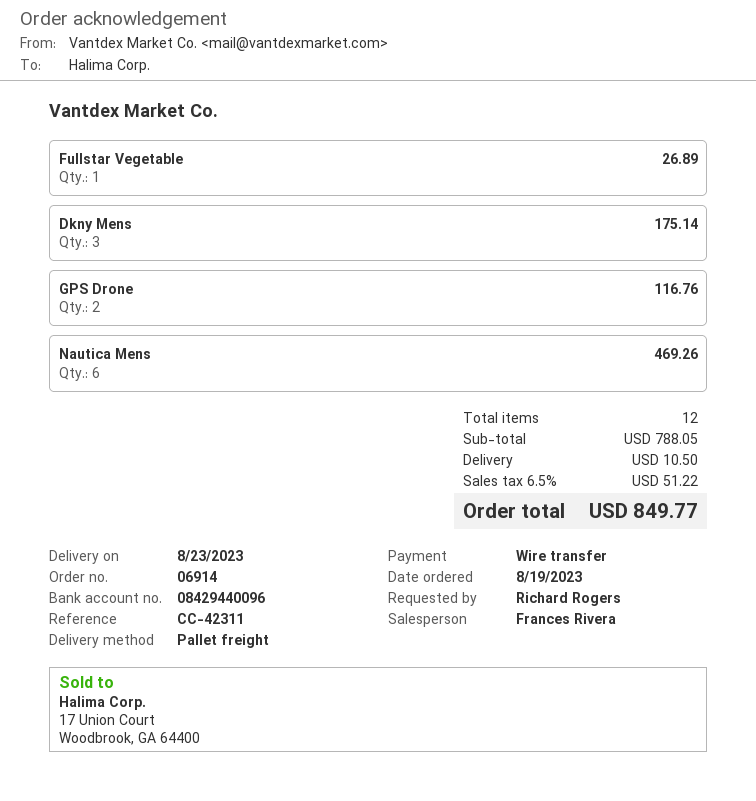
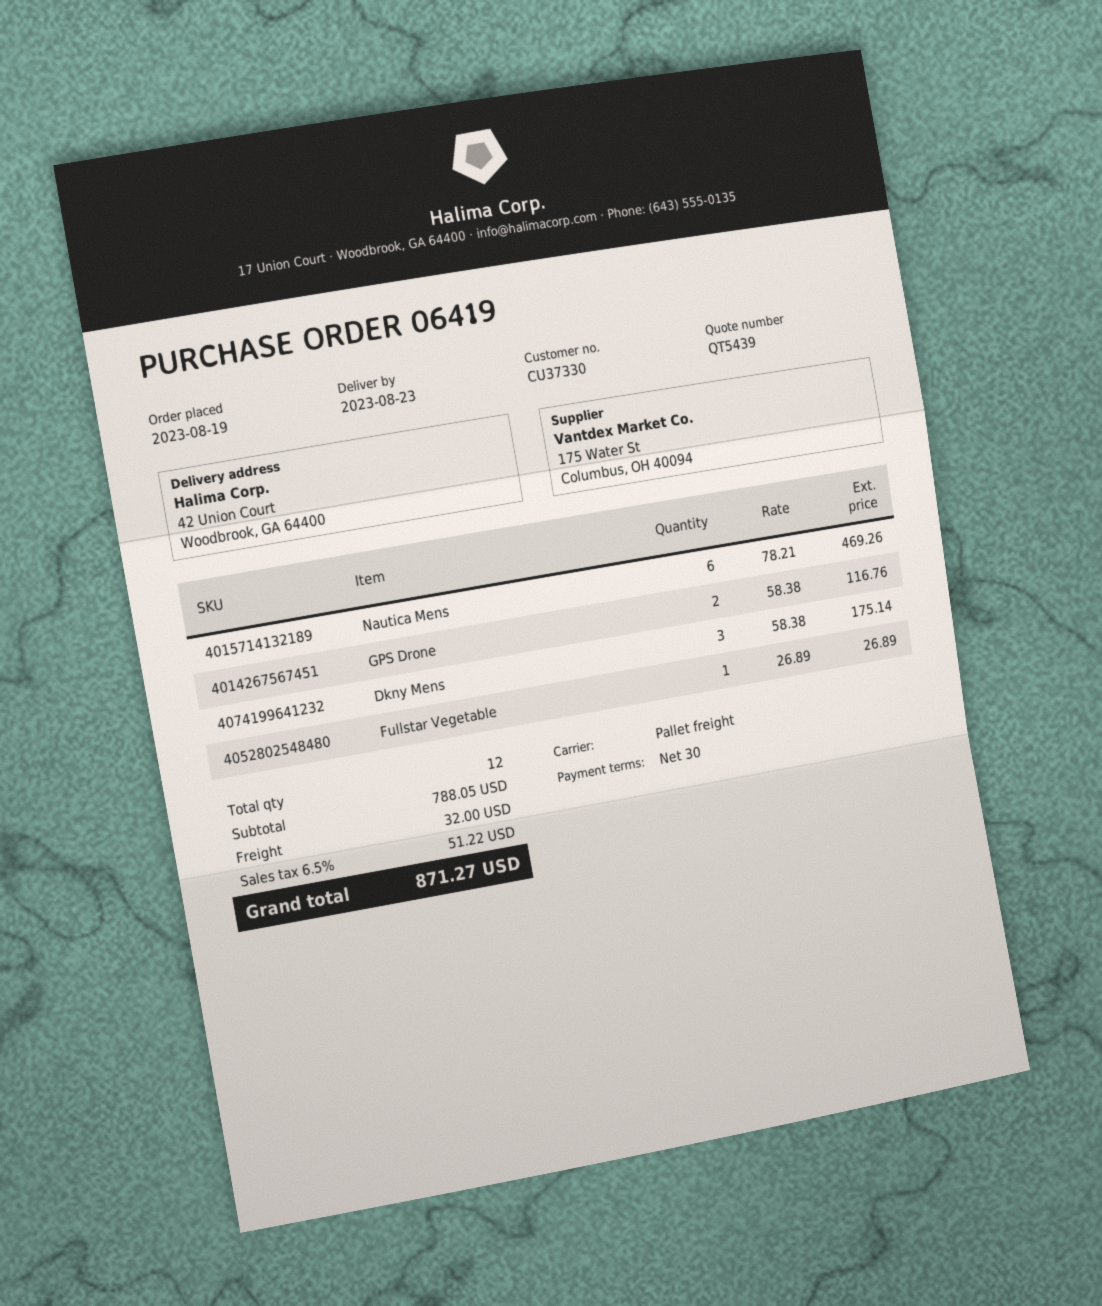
order number: 06914 -> 06419
shipping: 10.50 -> 32.00
total: 849.77 -> 871.27

